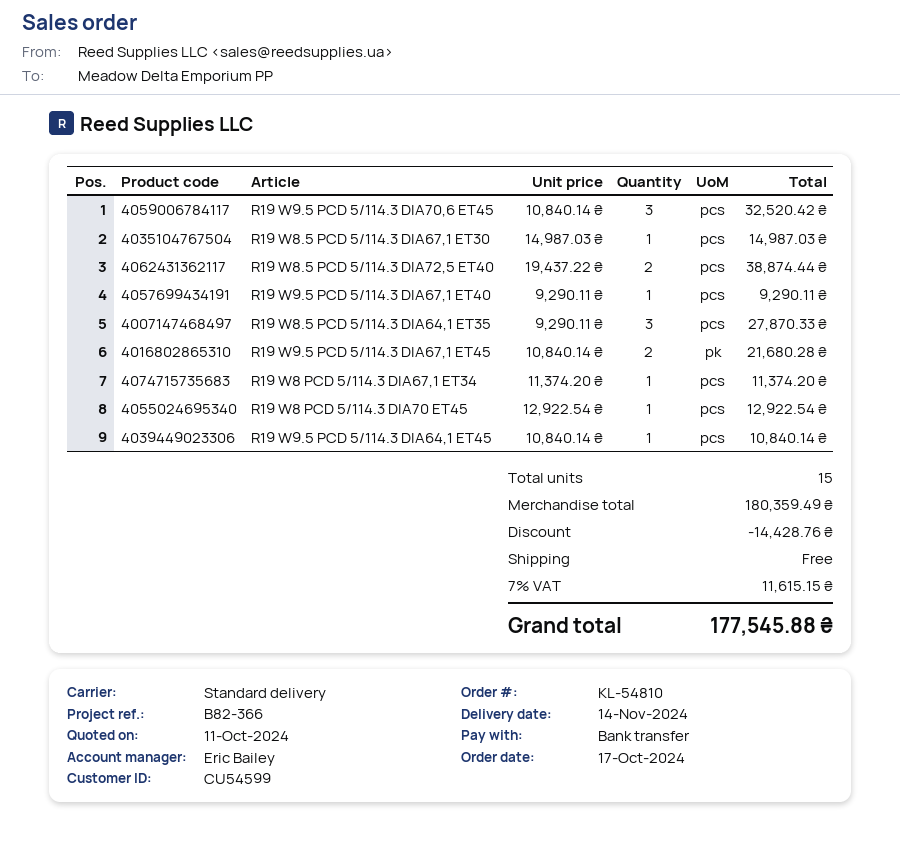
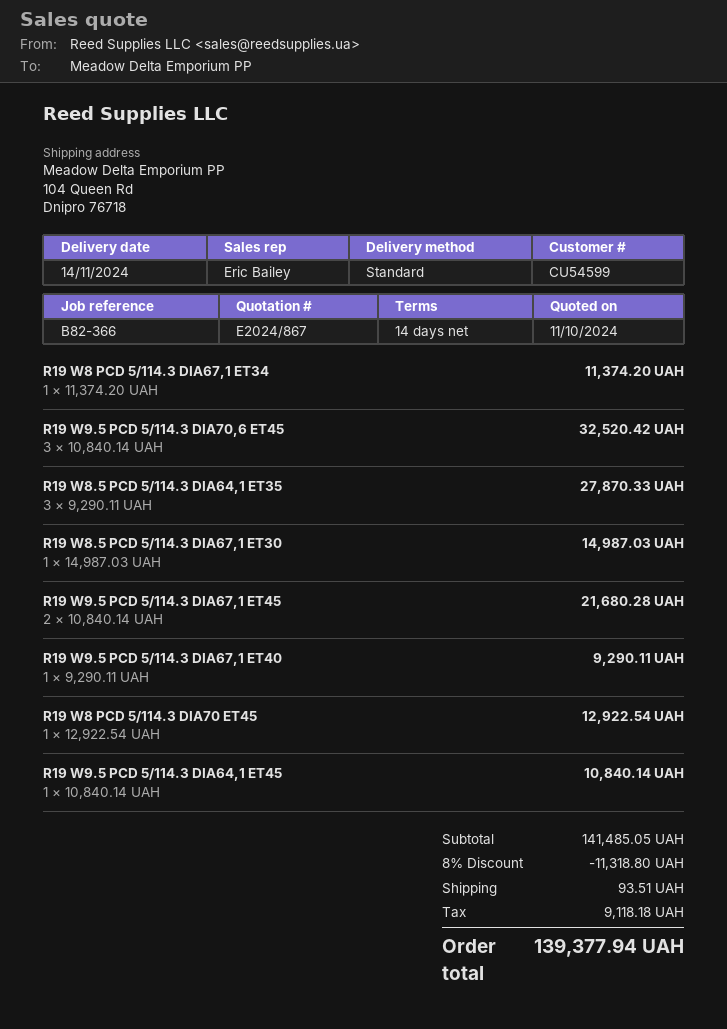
R19 W8.5 PCD 5/114.3 DIA72,5 ET40: 2 x 19437.22 = 38874.44 -> none
subtotal: 180359.49 -> 141485.05
discount: 14428.76 -> 11318.80
shipping: 0.00 -> 93.51
tax: 11615.15 -> 9118.18
total: 177545.88 -> 139377.94

